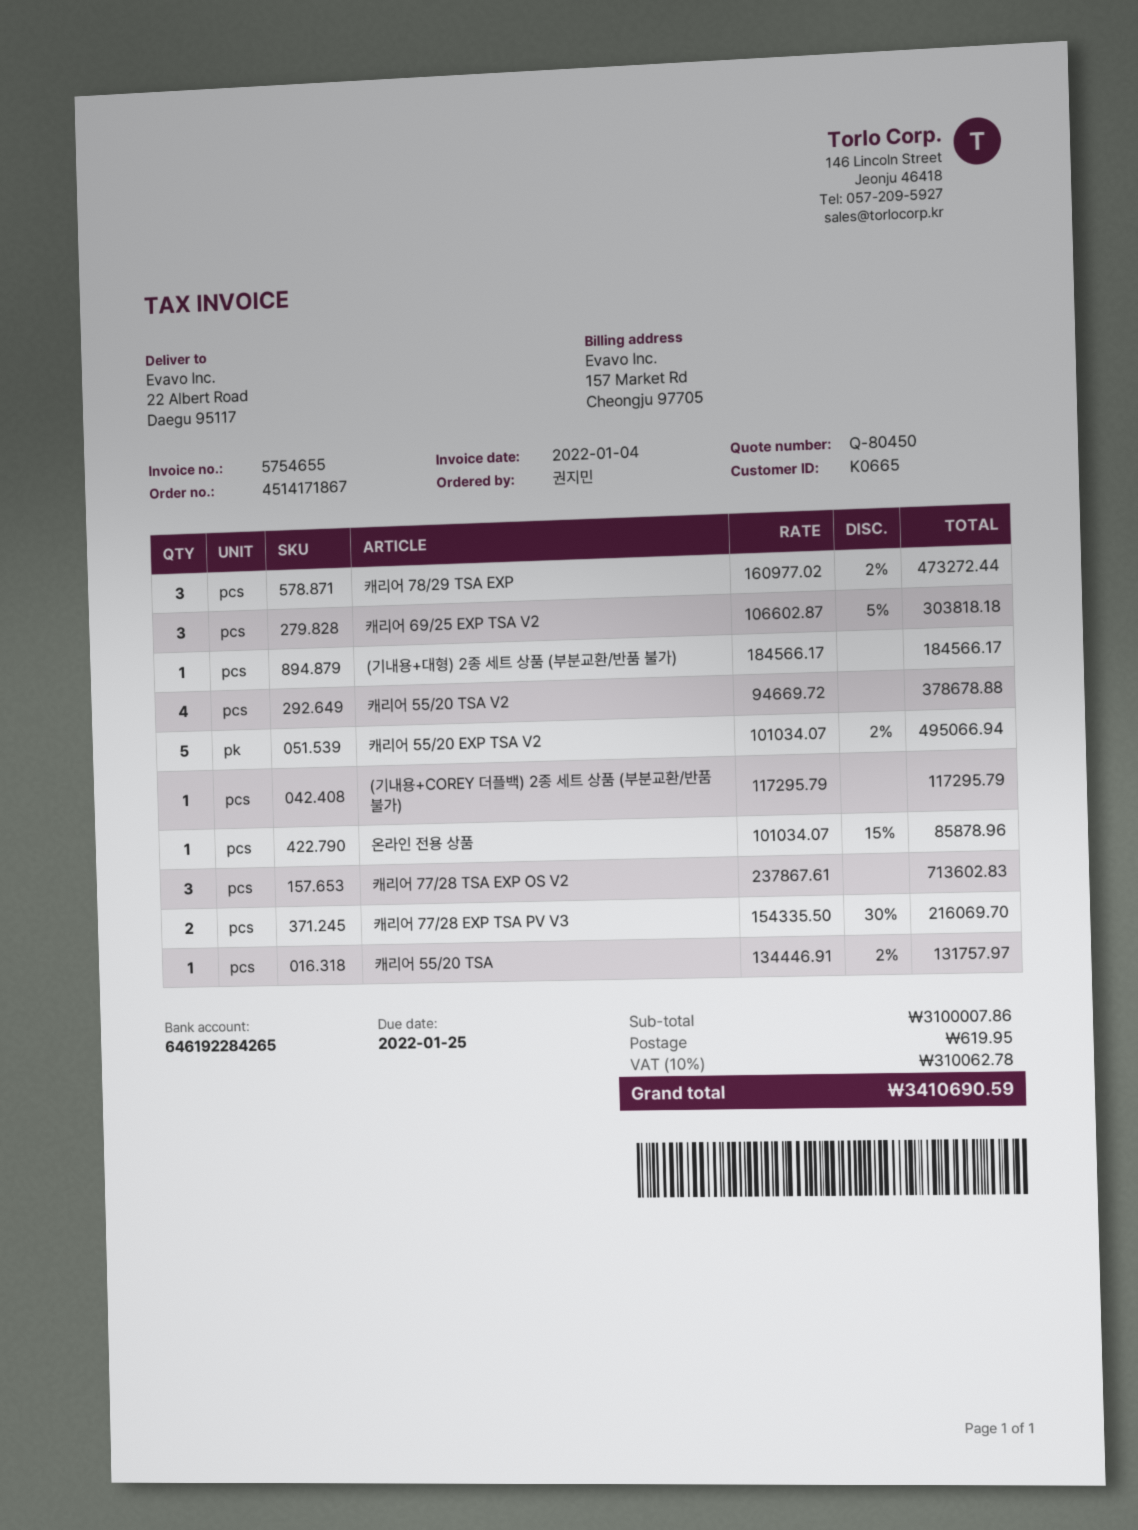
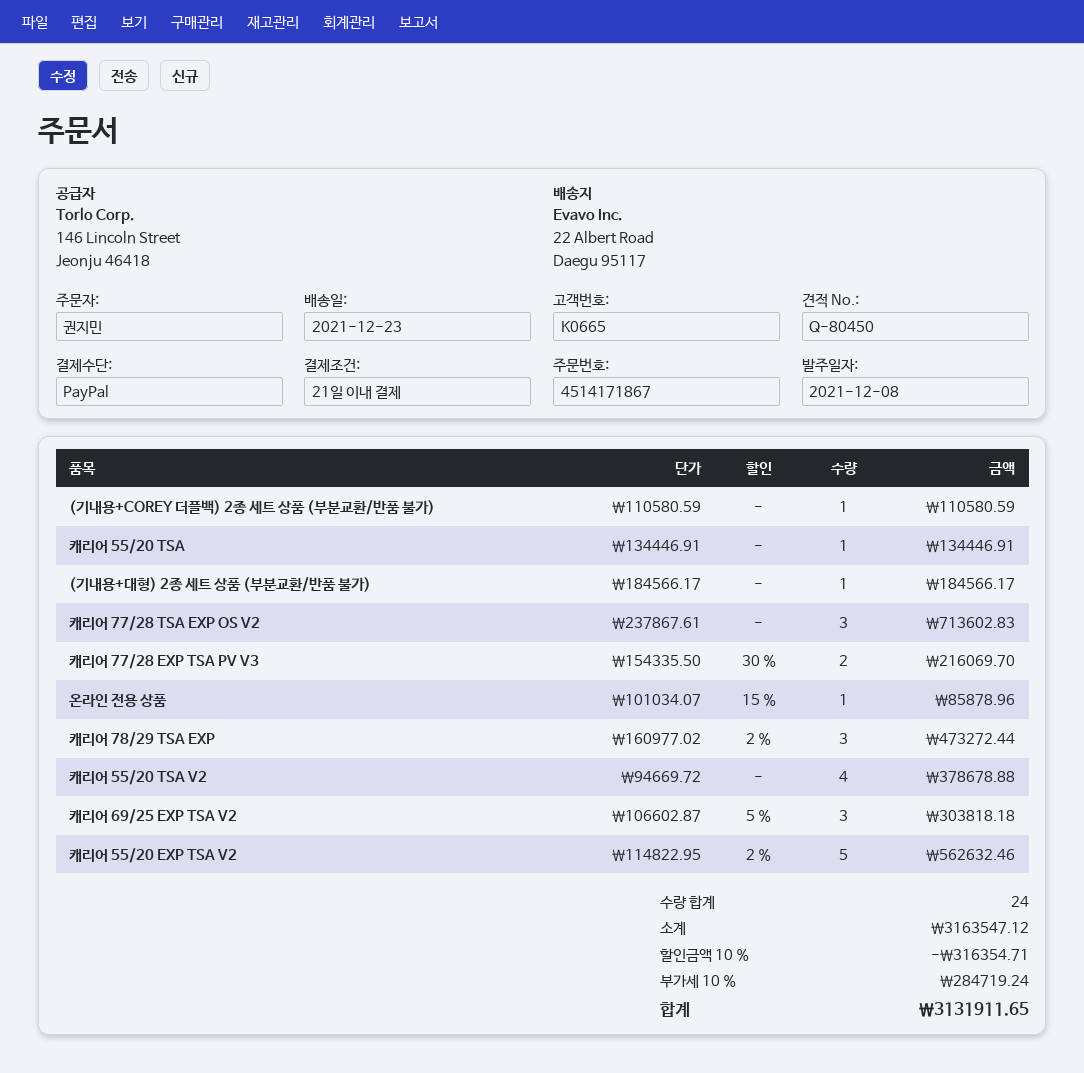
캐리어 55/20 EXP TSA V2: 5 x 101034.07 - 2% = 495066.94 -> 5 x 114822.95 - 2% = 562632.46
(기내용+COREY 더플백) 2종 세트 상품 (부분교환/반품 불가): 1 x 117295.79 = 117295.79 -> 1 x 110580.59 = 110580.59
캐리어 55/20 TSA: 1 x 134446.91 - 2% = 131757.97 -> 1 x 134446.91 = 134446.91
subtotal: 3100007.86 -> 3163547.12
discount: none -> 10% = 316354.71
shipping: 619.95 -> none
tax: 10% = 310062.78 -> 10% = 284719.24
total: 3410690.59 -> 3131911.65

